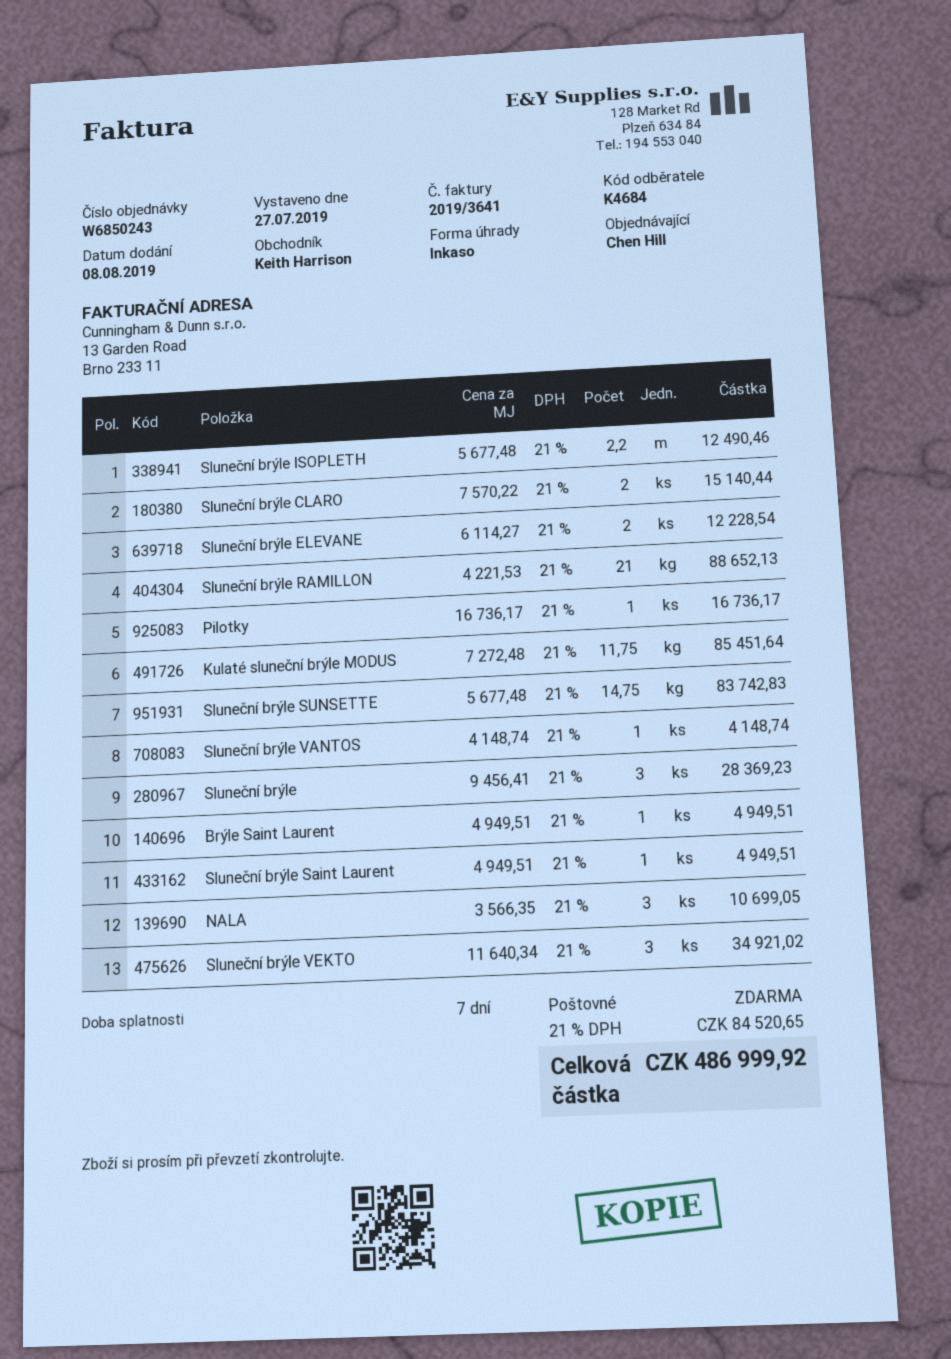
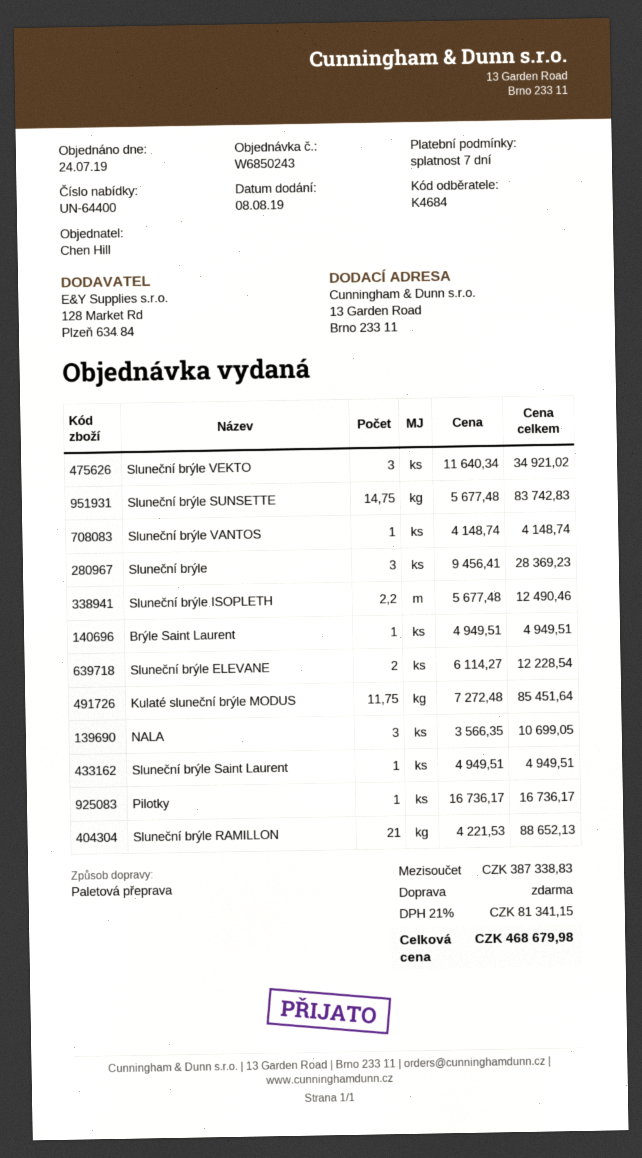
Sluneční brýle CLARO: 2 x 7570.22 = 15140.44 -> none
tax: 21% = 84520.65 -> 21% = 81341.15
total: 486999.92 -> 468679.98

